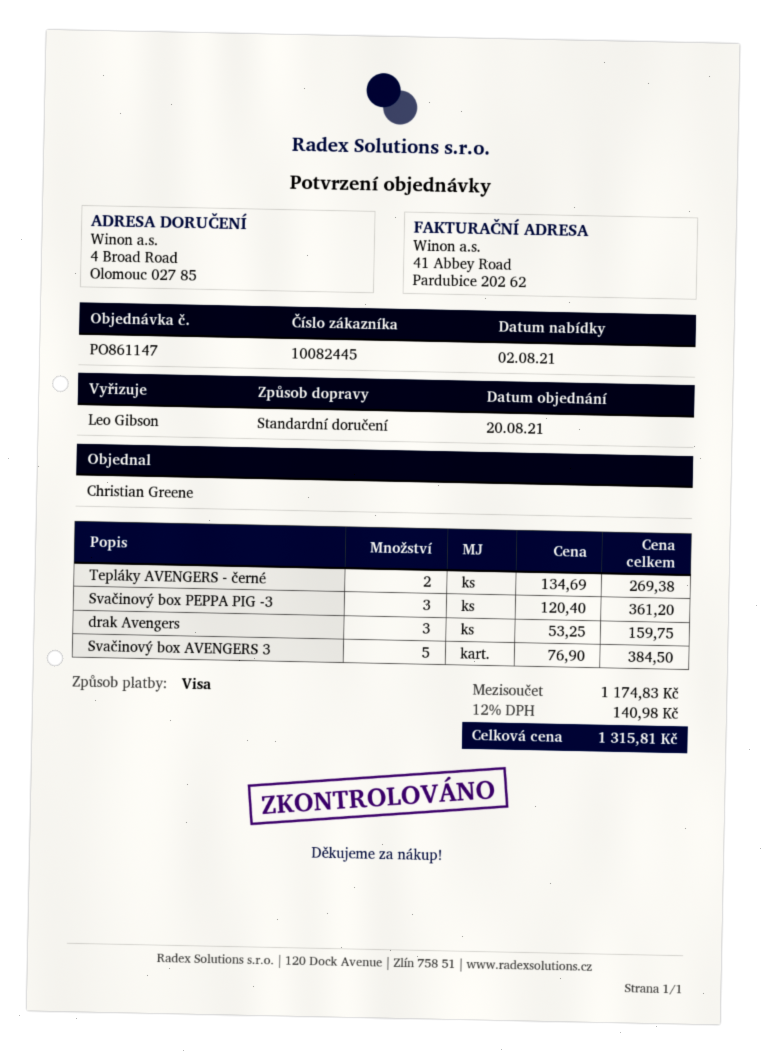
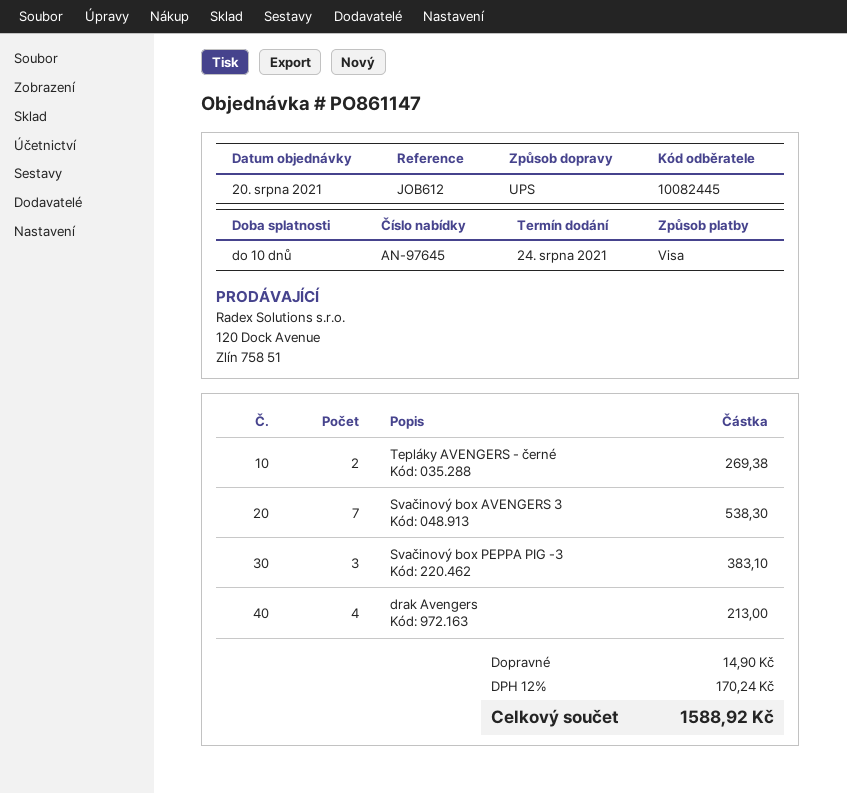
shipping method: standard -> UPS
Svačinový box PEPPA PIG -3: 3 for 361.20 -> 3 for 383.10
drak Avengers: 3 for 159.75 -> 4 for 213.00
Svačinový box AVENGERS 3: 5 for 384.50 -> 7 for 538.30
shipping: none -> 14.90
tax: 12% = 140.98 -> 12% = 170.24
total: 1315.81 -> 1588.92

